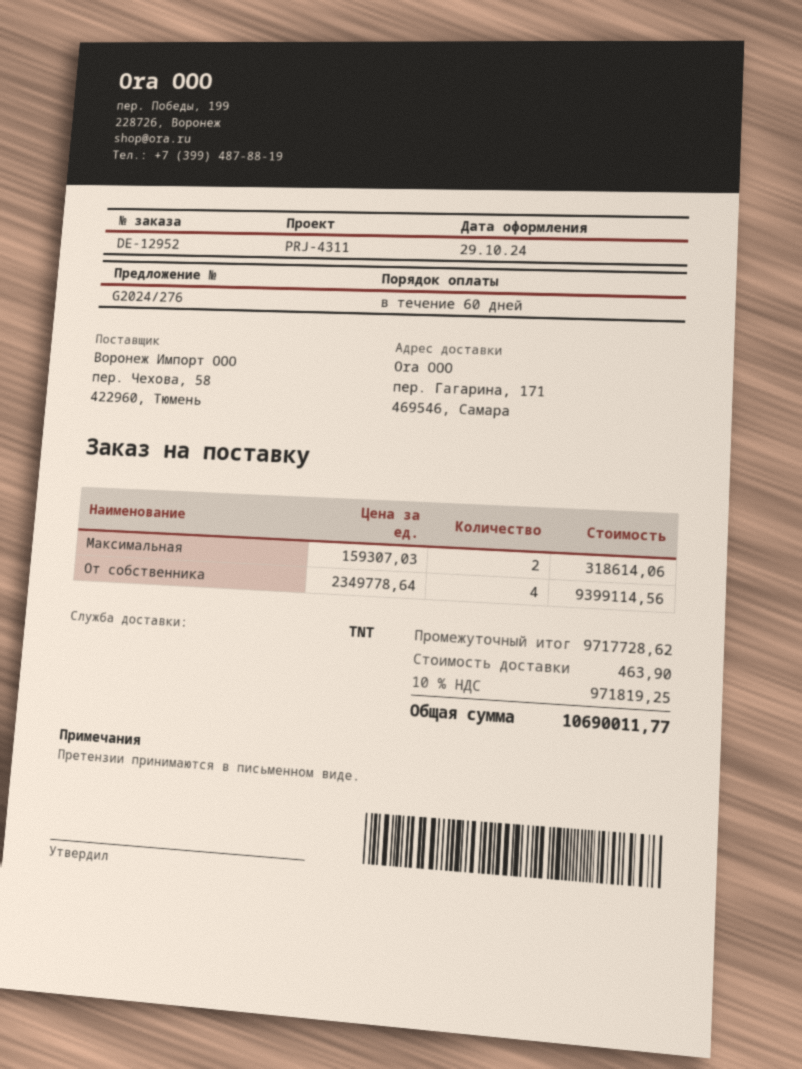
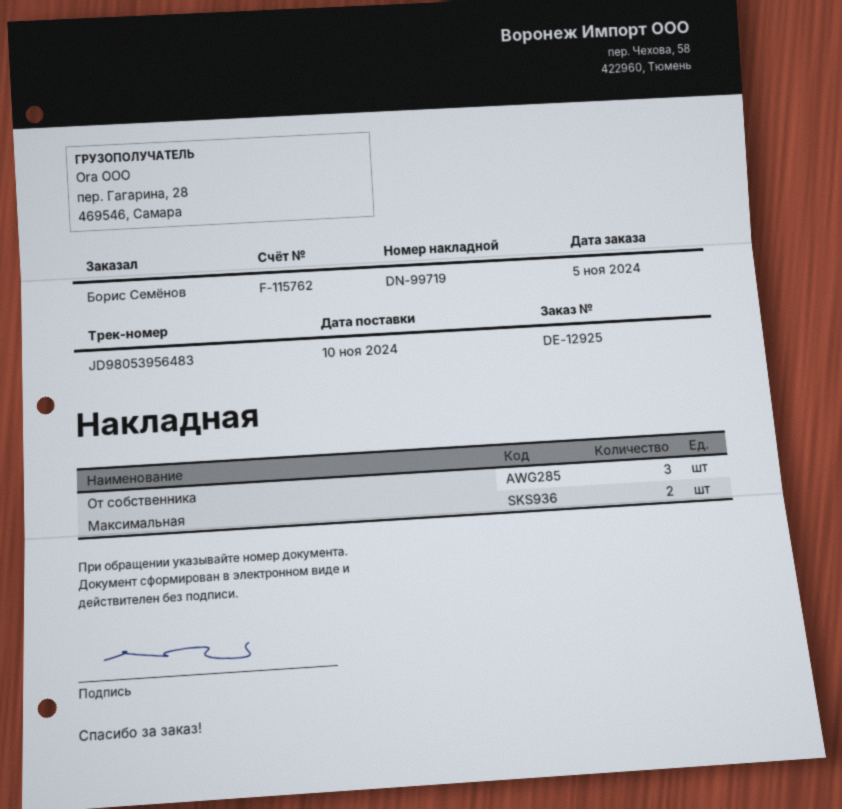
order number: DE-12952 -> DE-12925
order date: 2024-10-29 -> 2024-11-05
ship to: пер. Гагарина, 171, 469546, Самара -> пер. Гагарина, 28, 469546, Самара
От собственника: 4 -> 3

